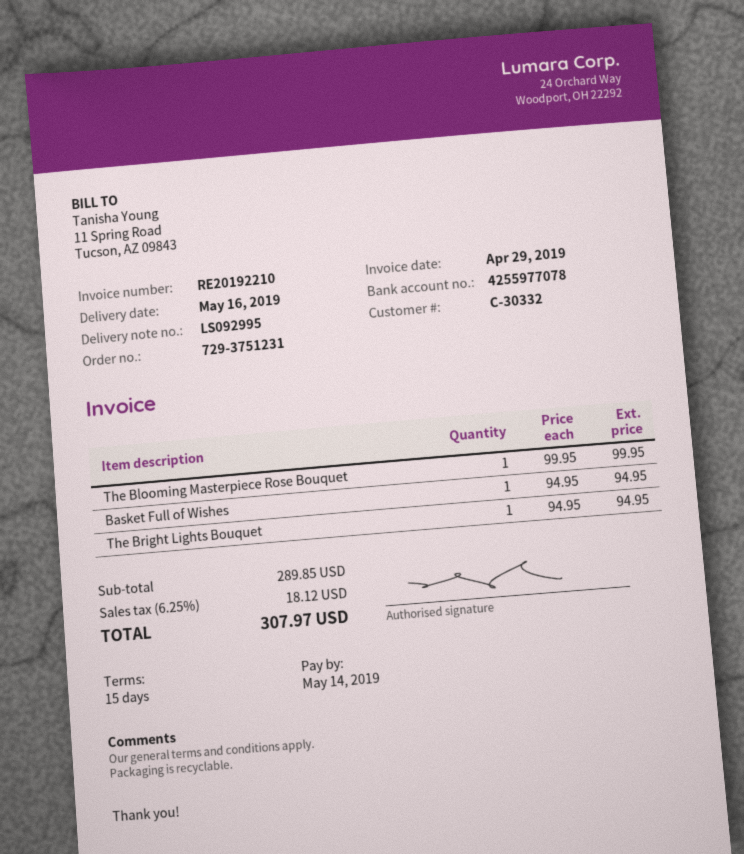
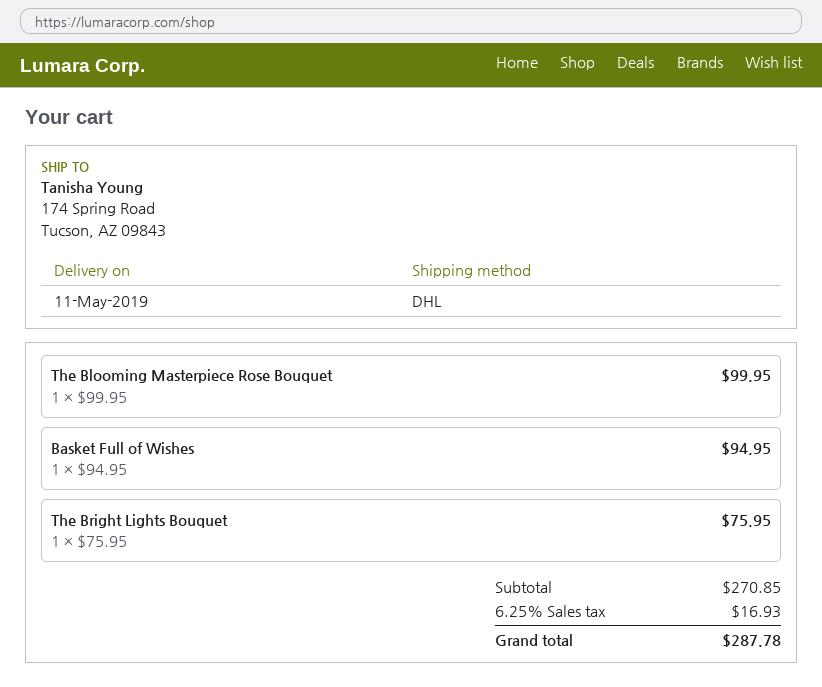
delivery date: 2019-05-16 -> 2019-05-11
The Bright Lights Bouquet: 1 x 94.95 = 94.95 -> 1 x 75.95 = 75.95
subtotal: 289.85 -> 270.85
tax: 6.25% = 18.12 -> 6.25% = 16.93
total: 307.97 -> 287.78

